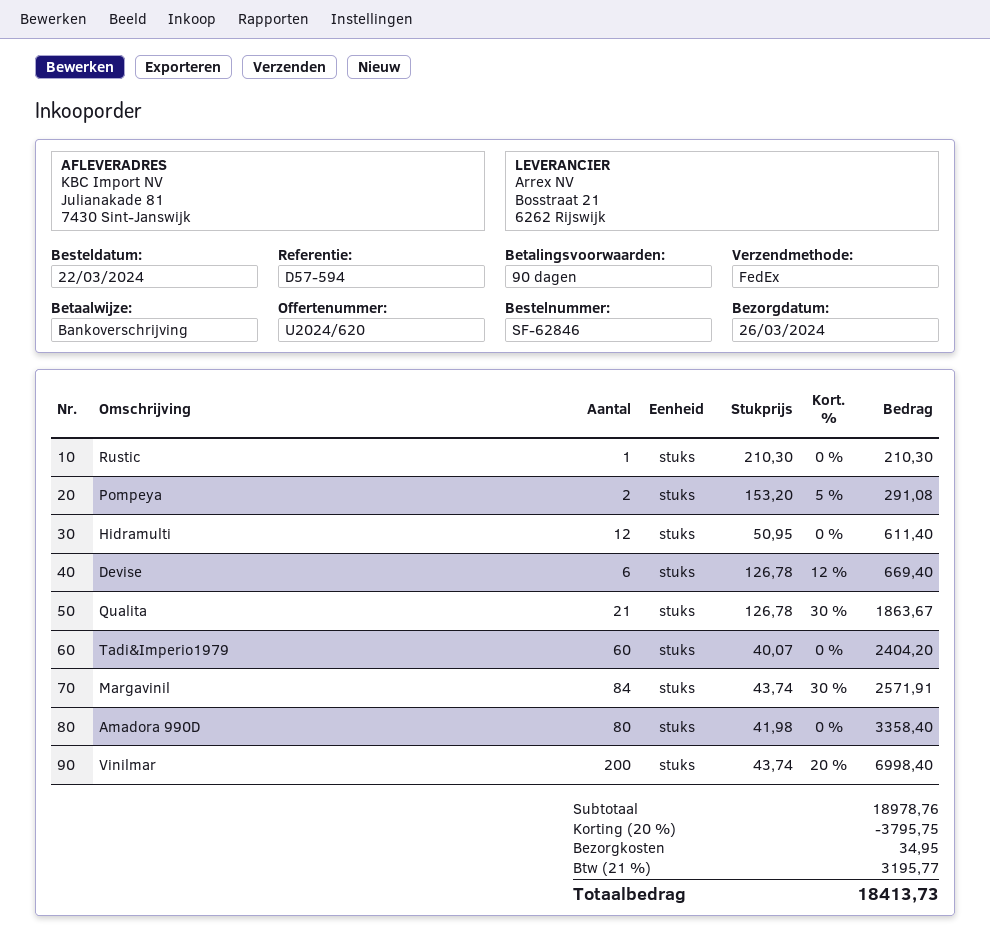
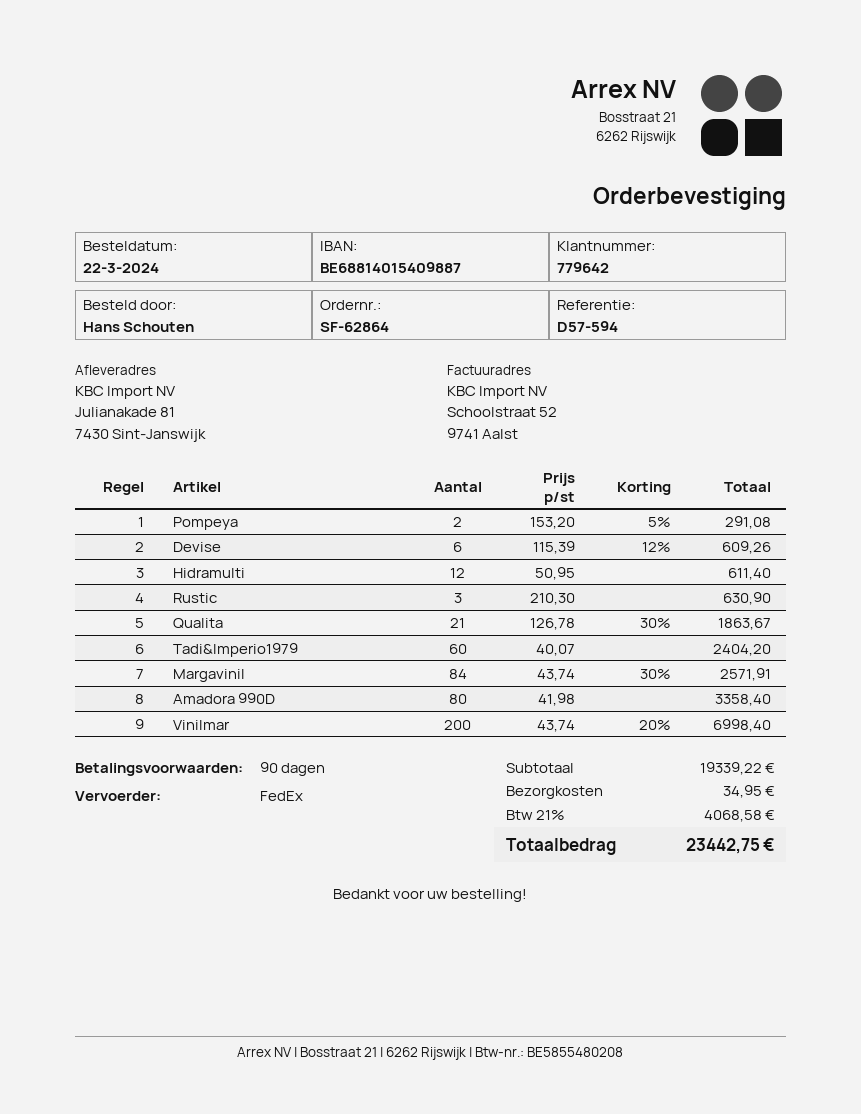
order number: SF-62846 -> SF-62864
Rustic: 1 x 210.30 = 210.30 -> 3 x 210.30 = 630.90
Devise: 6 x 126.78 - 12% = 669.40 -> 6 x 115.39 - 12% = 609.26
subtotal: 18978.76 -> 19339.22
discount: 20% = 3795.75 -> none
tax: 21% = 3195.77 -> 21% = 4068.58
total: 18413.73 -> 23442.75

